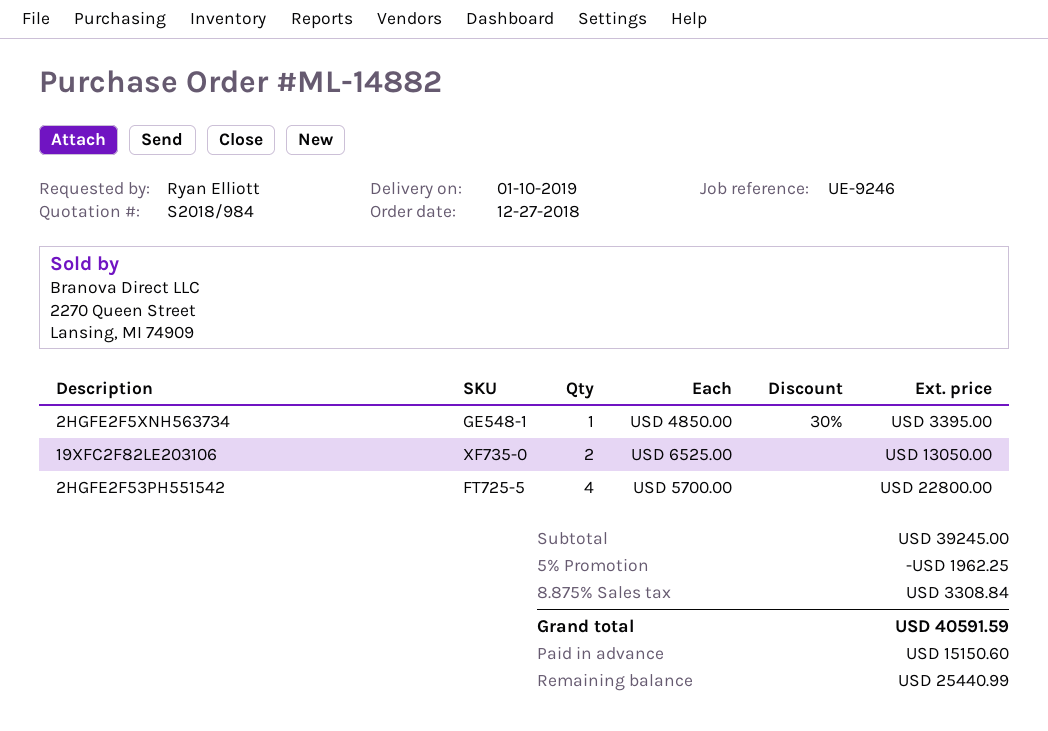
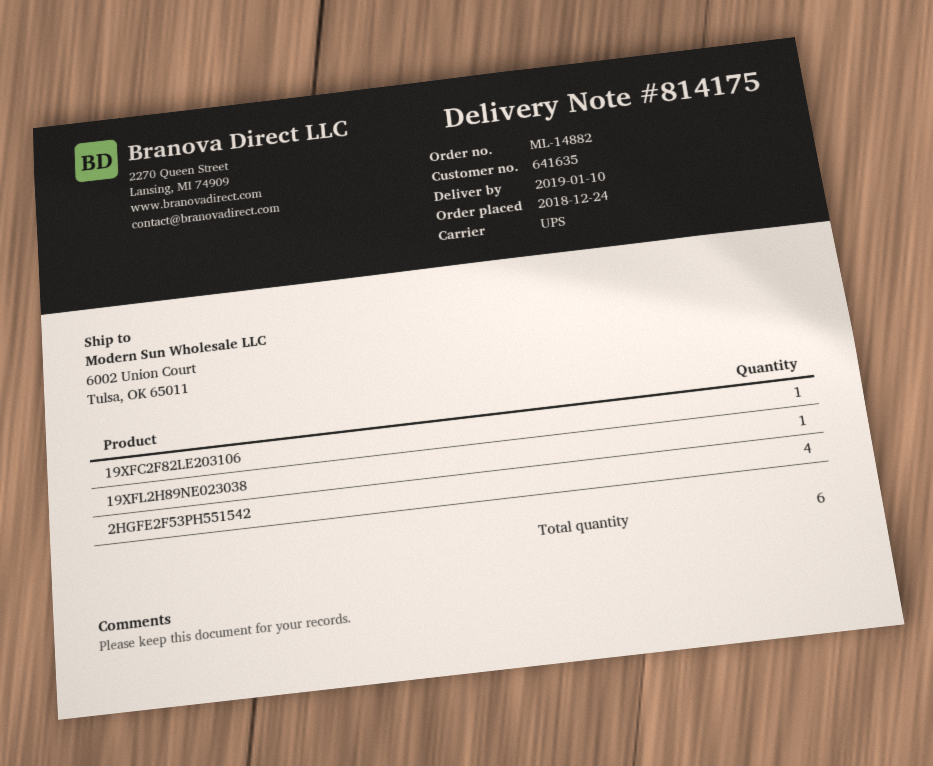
order date: 2018-12-27 -> 2018-12-24
2HGFE2F5XNH563734: 1 -> none
19XFC2F82LE203106: 2 -> 1
19XFL2H89NE023038: none -> 1

